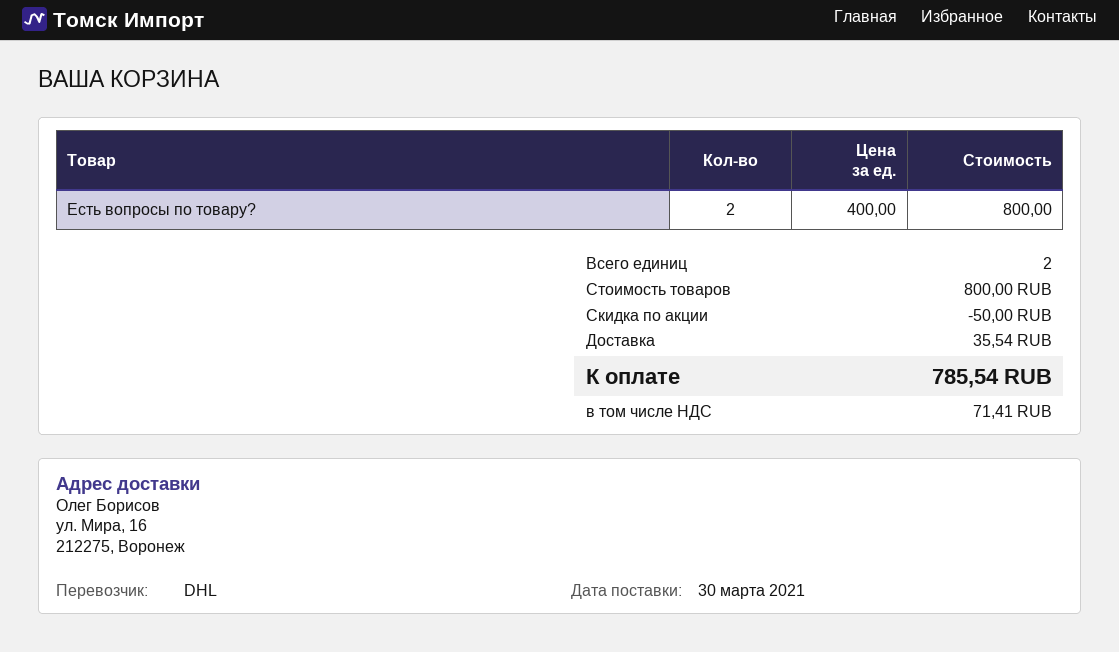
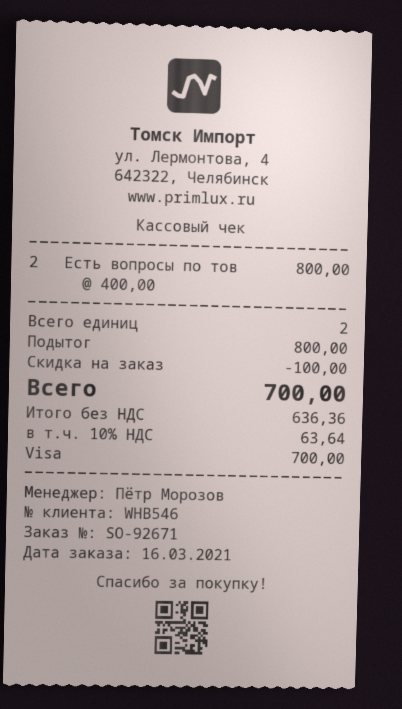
discount: 50.00 -> 100.00
shipping: 35.54 -> none
tax: 71.41 -> 63.64
total: 785.54 -> 700.00

